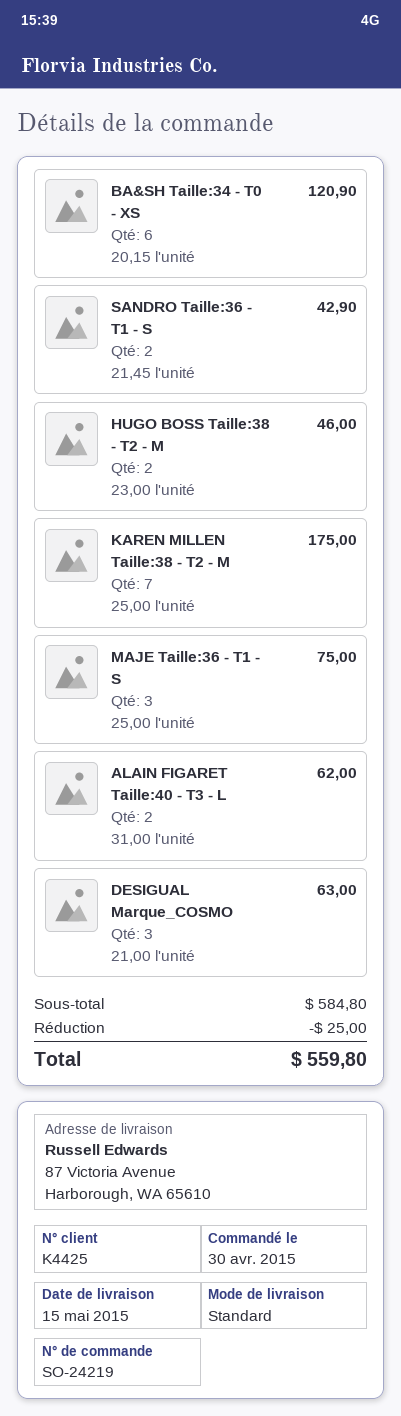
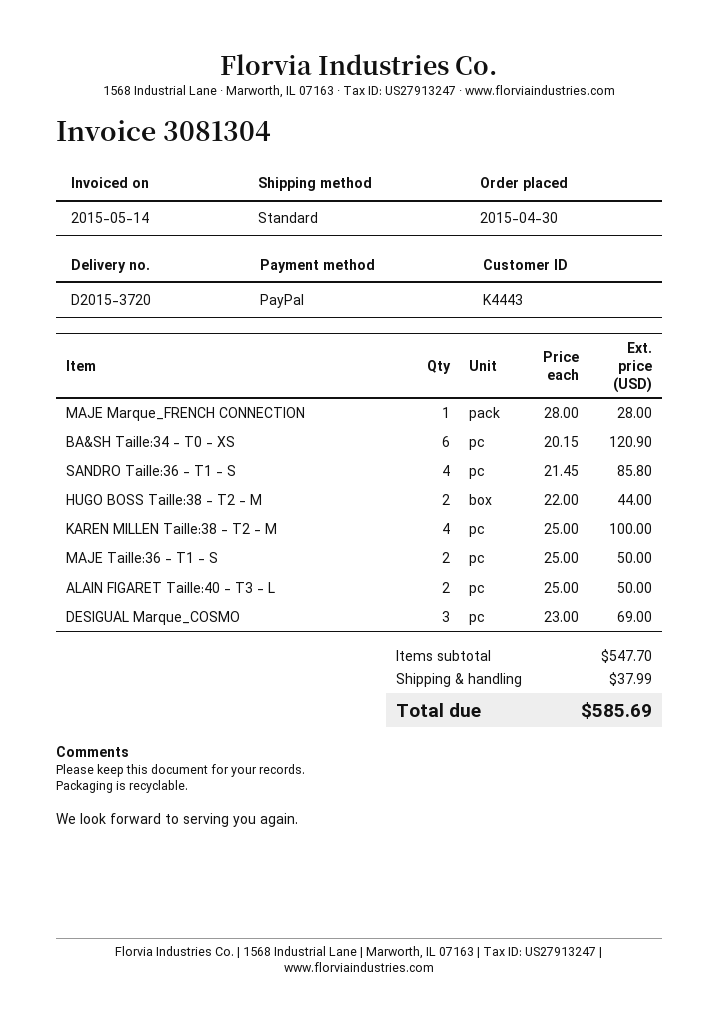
customer number: K4425 -> K4443
SANDRO Taille:36 - T1 - S: 2 x 21.45 = 42.90 -> 4 x 21.45 = 85.80
HUGO BOSS Taille:38 - T2 - M: 2 x 23.00 = 46.00 -> 2 x 22.00 = 44.00
KAREN MILLEN Taille:38 - T2 - M: 7 x 25.00 = 175.00 -> 4 x 25.00 = 100.00
MAJE Taille:36 - T1 - S: 3 x 25.00 = 75.00 -> 2 x 25.00 = 50.00
ALAIN FIGARET Taille:40 - T3 - L: 2 x 31.00 = 62.00 -> 2 x 25.00 = 50.00
DESIGUAL Marque_COSMO: 3 x 21.00 = 63.00 -> 3 x 23.00 = 69.00
MAJE Marque_FRENCH CONNECTION: none -> 1 x 28.00 = 28.00
subtotal: 584.80 -> 547.70
discount: 25.00 -> none
shipping: none -> 37.99
total: 559.80 -> 585.69

